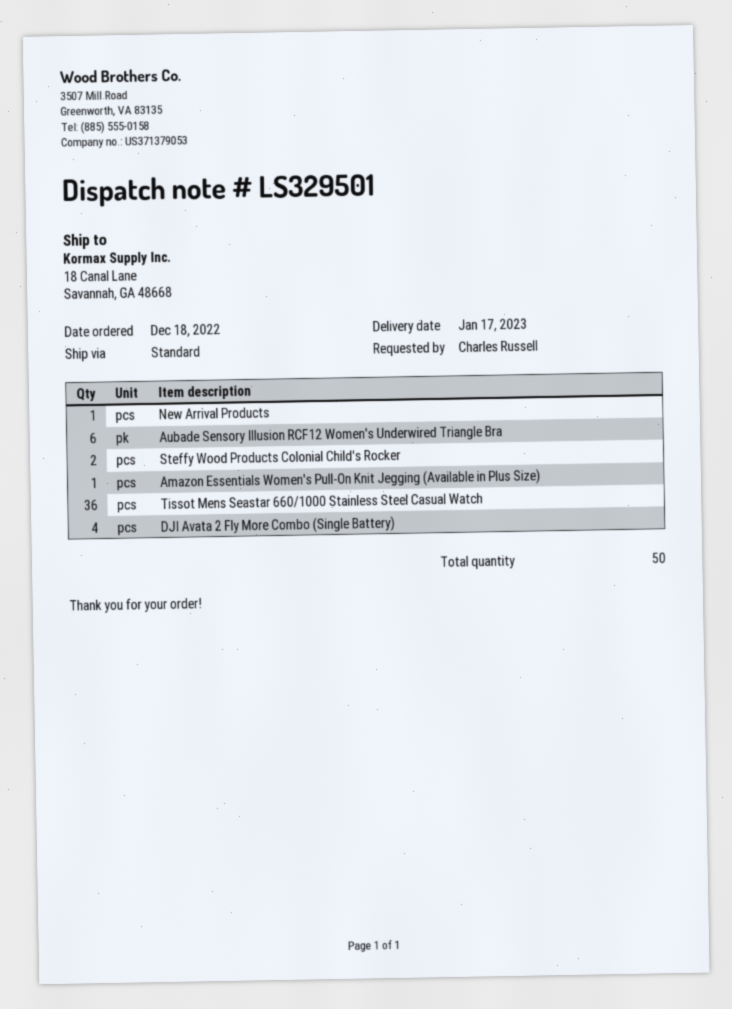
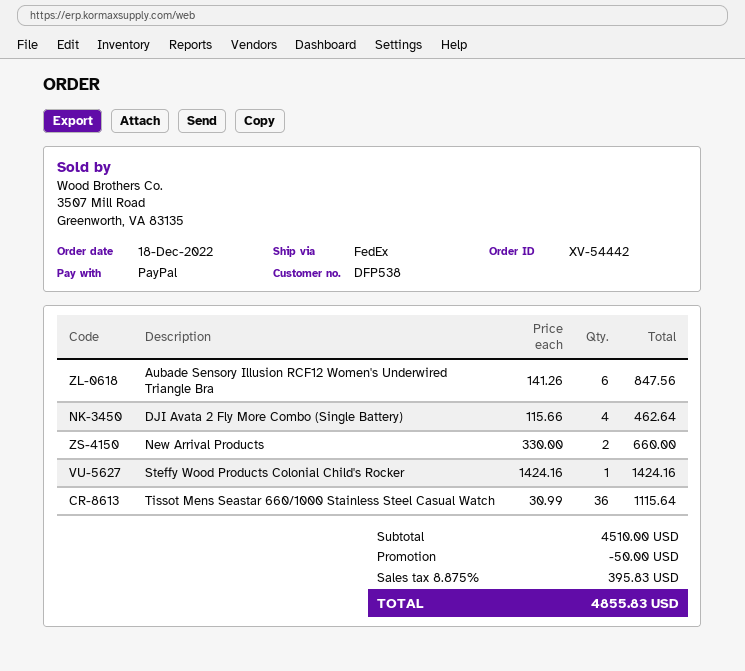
shipping method: standard -> FedEx
New Arrival Products: 1 -> 2
Steffy Wood Products Colonial Child's Rocker: 2 -> 1
Amazon Essentials Women's Pull-On Knit Jegging (Available in Plus Size): 1 -> none

